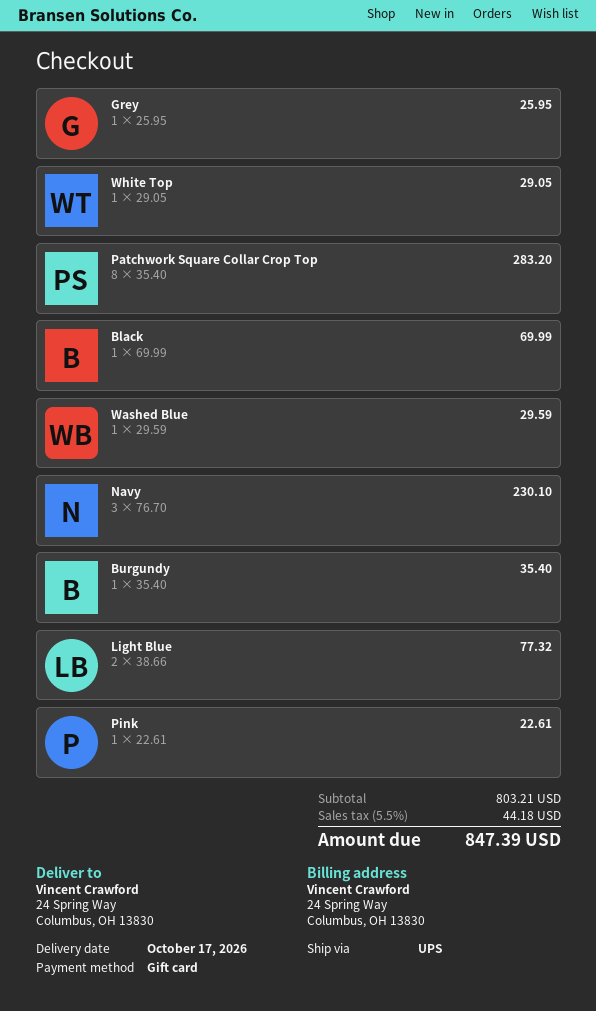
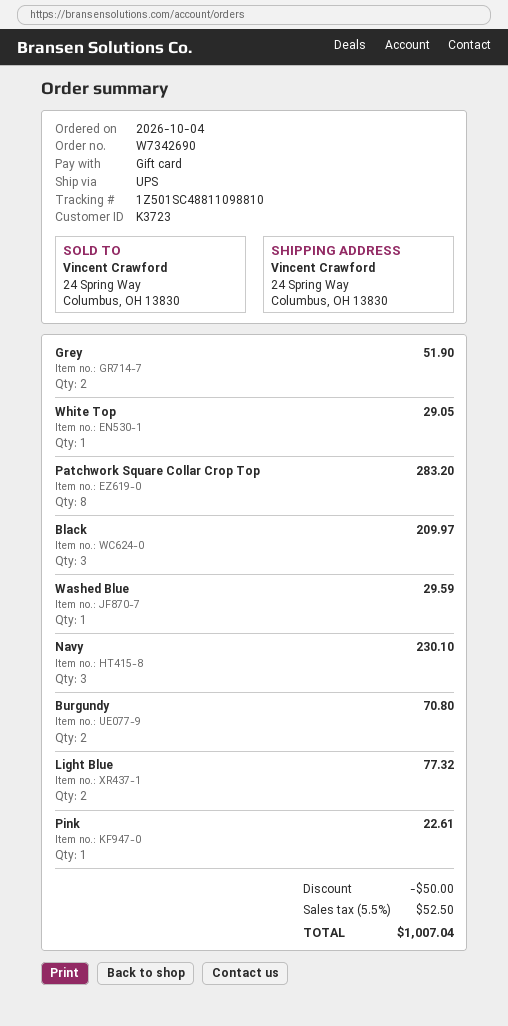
Grey: 1 for 25.95 -> 2 for 51.90
Black: 1 for 69.99 -> 3 for 209.97
Burgundy: 1 for 35.40 -> 2 for 70.80
discount: none -> 50.00
tax: 5.5% = 44.18 -> 5.5% = 52.50
total: 847.39 -> 1007.04

